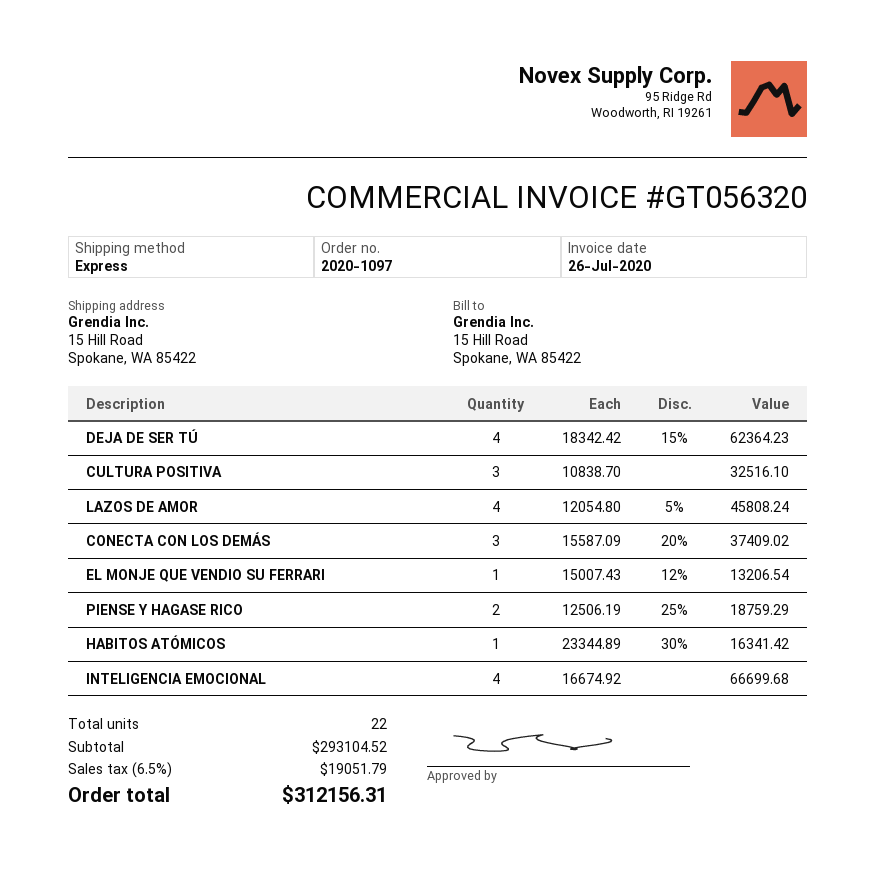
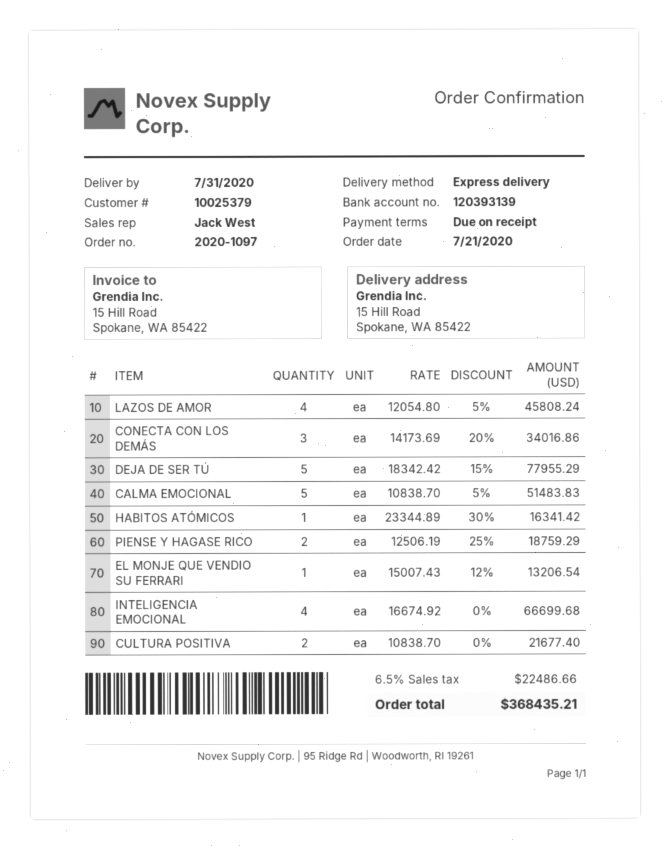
DEJA DE SER TÚ: 4 x 18342.42 - 15% = 62364.23 -> 5 x 18342.42 - 15% = 77955.29
CULTURA POSITIVA: 3 x 10838.70 = 32516.10 -> 2 x 10838.70 = 21677.40
CONECTA CON LOS DEMÁS: 3 x 15587.09 - 20% = 37409.02 -> 3 x 14173.69 - 20% = 34016.86
CALMA EMOCIONAL: none -> 5 x 10838.70 - 5% = 51483.83
tax: 6.5% = 19051.79 -> 6.5% = 22486.66
total: 312156.31 -> 368435.21

